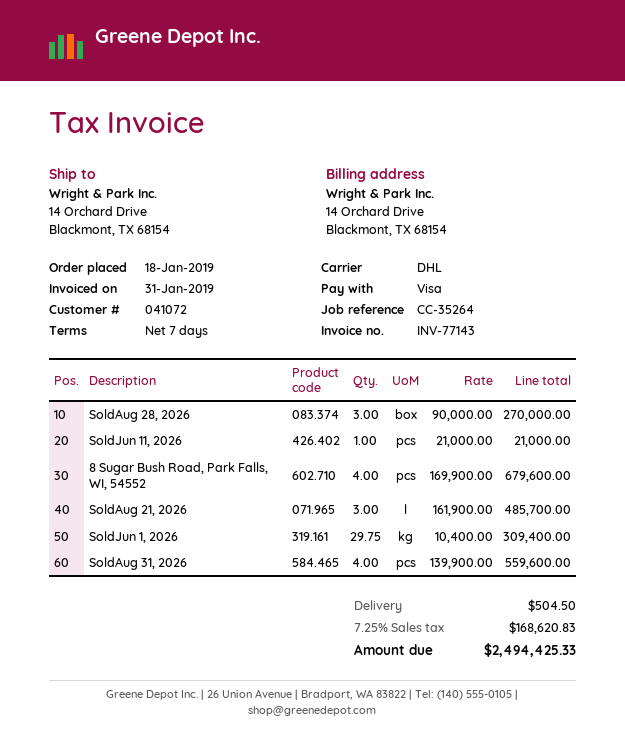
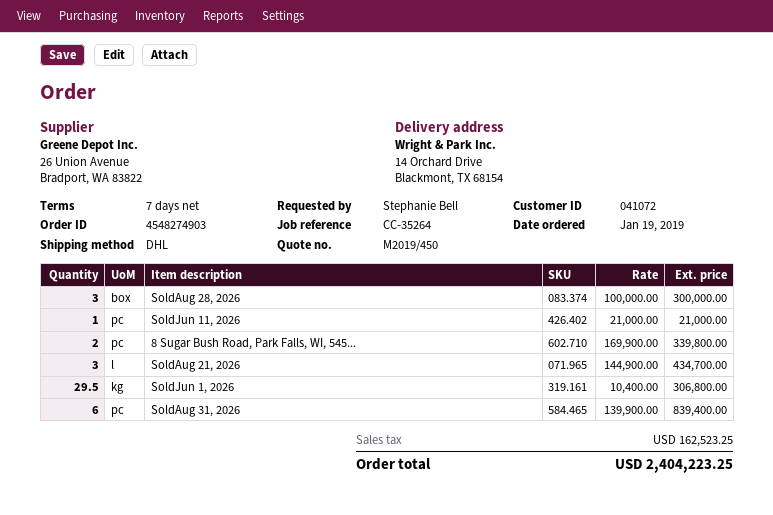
order date: 2019-01-18 -> 2019-01-19
SoldAug 28, 2026: 3 x 90000.00 = 270000.00 -> 3 x 100000.00 = 300000.00
8 Sugar Bush Road, Park Falls, WI, 54552: 4 x 169900.00 = 679600.00 -> 2 x 169900.00 = 339800.00
SoldAug 21, 2026: 3 x 161900.00 = 485700.00 -> 3 x 144900.00 = 434700.00
SoldJun 1, 2026: 29.75 x 10400.00 = 309400.00 -> 29.5 x 10400.00 = 306800.00
SoldAug 31, 2026: 4 x 139900.00 = 559600.00 -> 6 x 139900.00 = 839400.00
shipping: 504.50 -> none
tax: 168620.83 -> 162523.25
total: 2494425.33 -> 2404223.25

